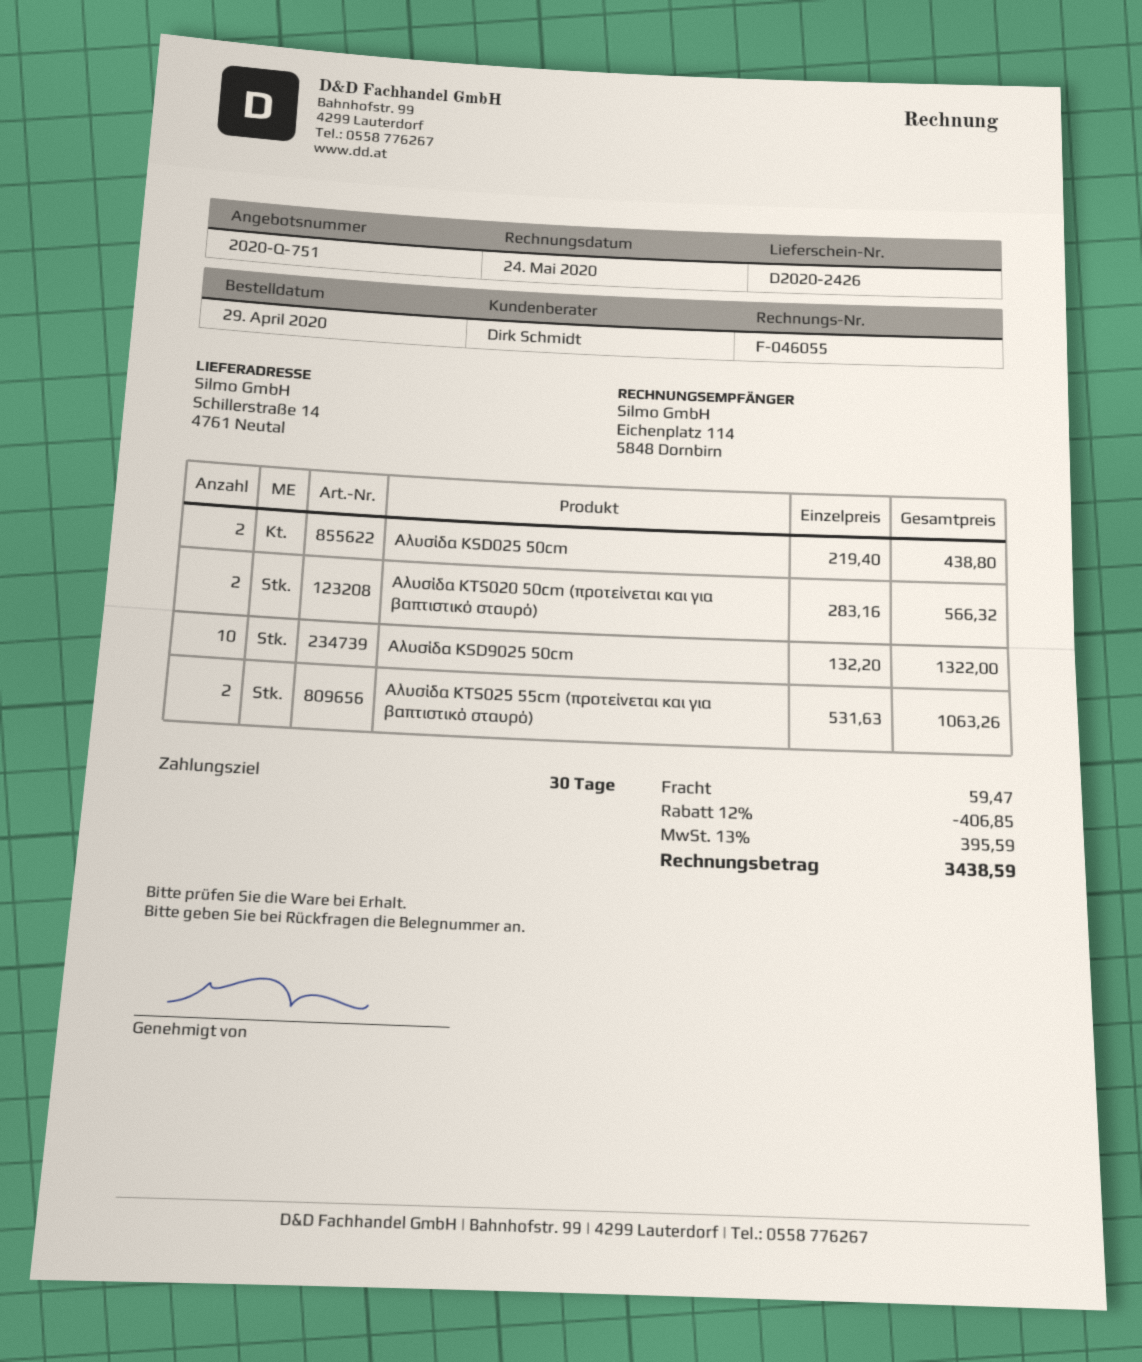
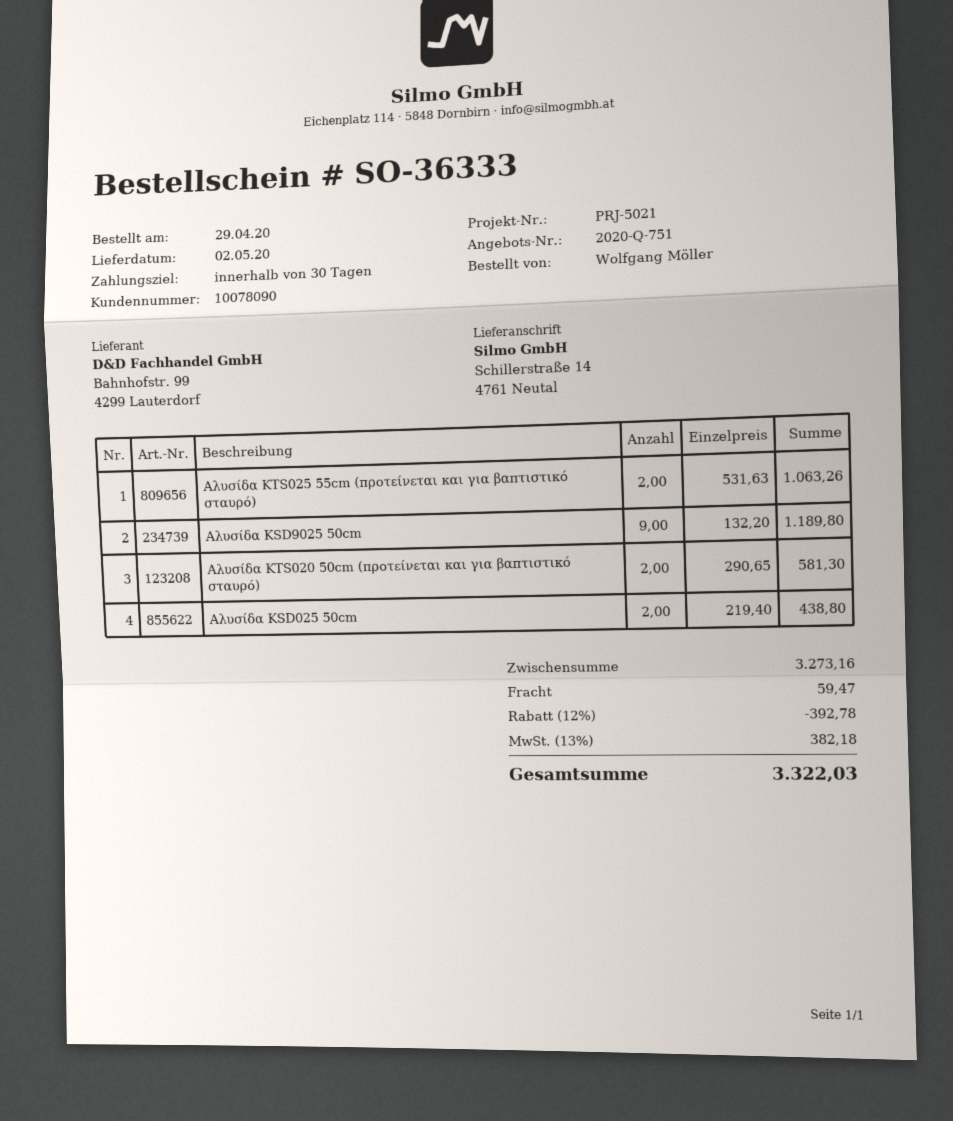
Αλυσίδα KTS020 50cm (προτείνεται και για βαπτιστικό σταυρό): 2 x 283.16 = 566.32 -> 2 x 290.65 = 581.30
Αλυσίδα KSD9025 50cm: 10 x 132.20 = 1322.00 -> 9 x 132.20 = 1189.80
discount: 12% = 406.85 -> 12% = 392.78
tax: 13% = 395.59 -> 13% = 382.18
total: 3438.59 -> 3322.03

